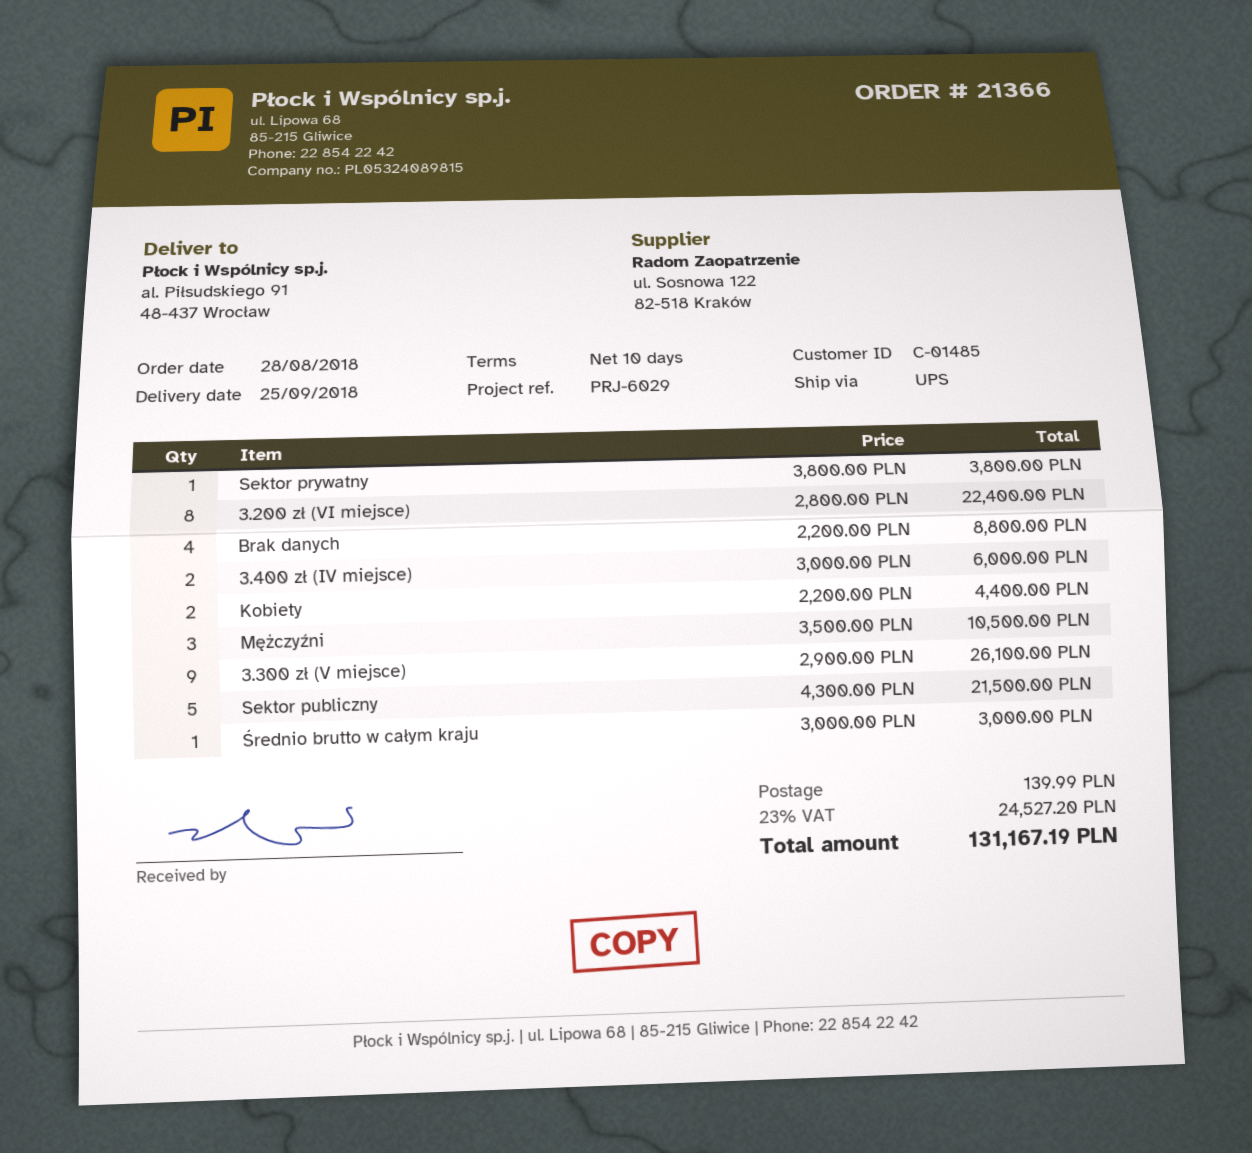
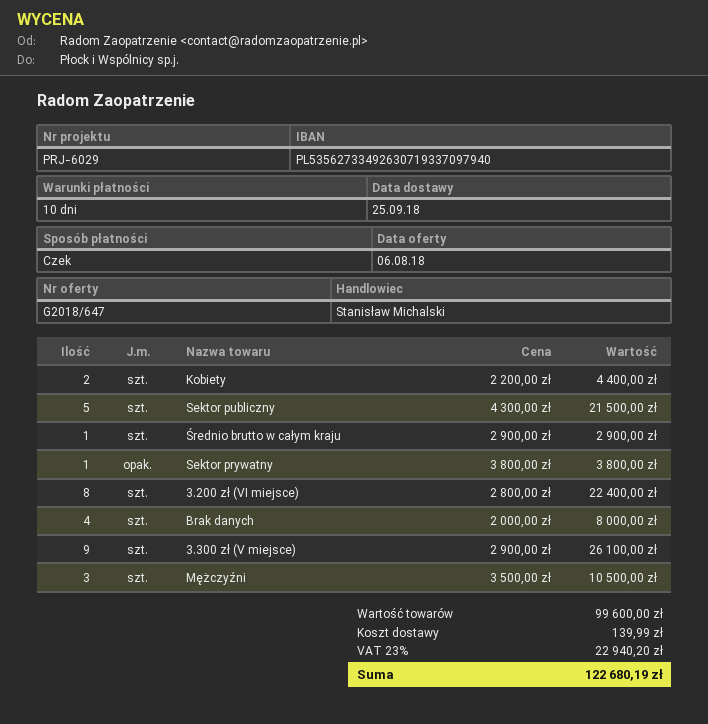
Brak danych: 4 x 2200.00 = 8800.00 -> 4 x 2000.00 = 8000.00
3.400 zł (IV miejsce): 2 x 3000.00 = 6000.00 -> none
Średnio brutto w całym kraju: 1 x 3000.00 = 3000.00 -> 1 x 2900.00 = 2900.00
tax: 23% = 24527.20 -> 23% = 22940.20
total: 131167.19 -> 122680.19

